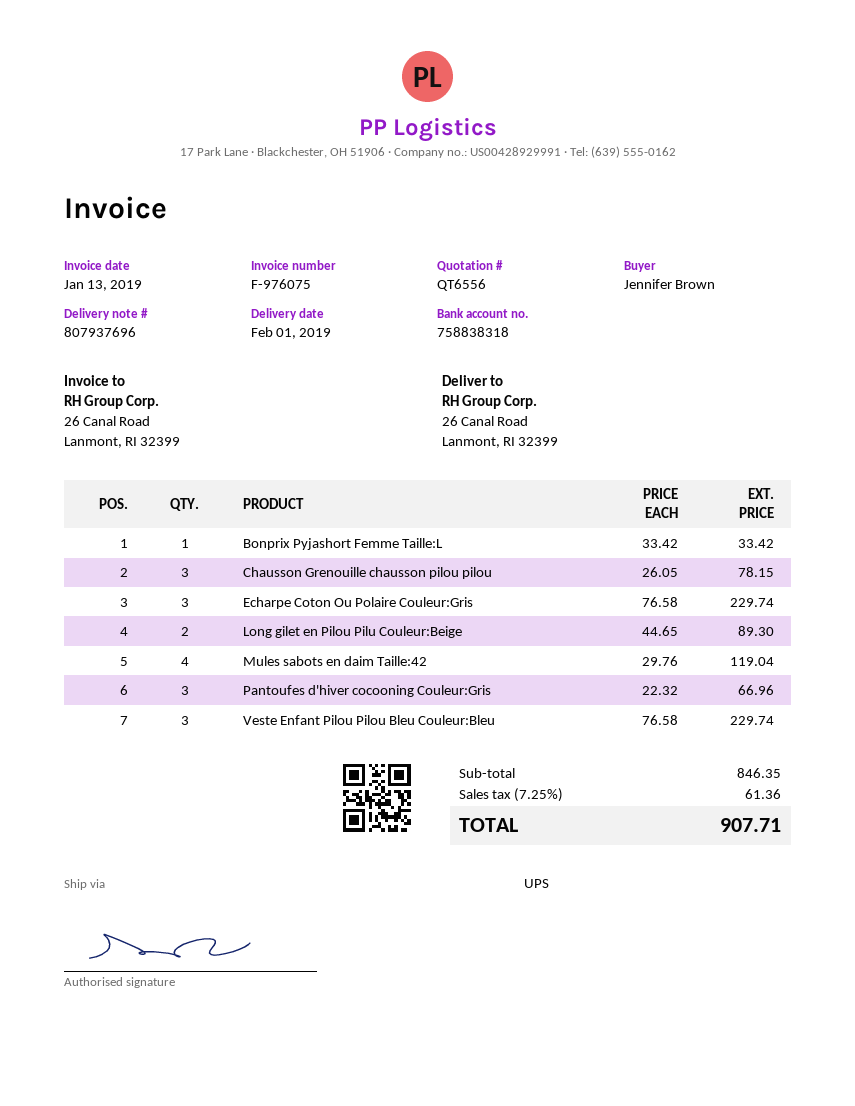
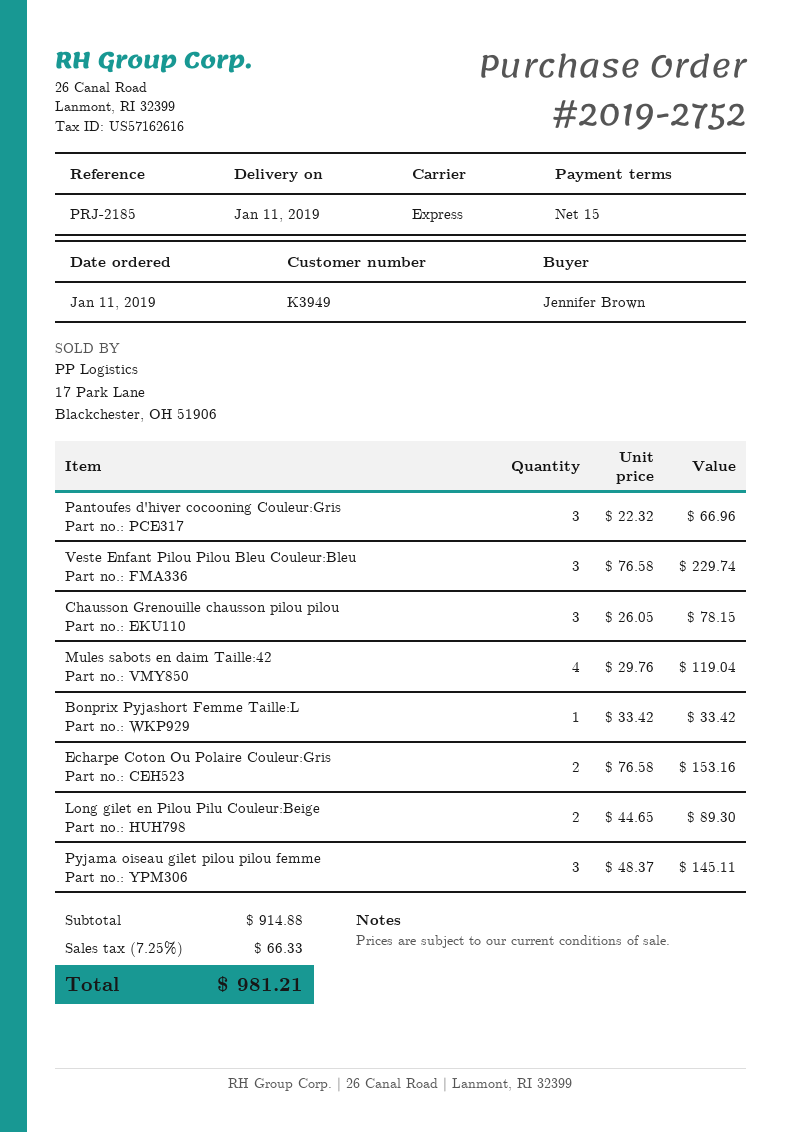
delivery date: 2019-02-01 -> 2019-01-11
shipping method: UPS -> express
Echarpe Coton Ou Polaire Couleur:Gris: 3 x 76.58 = 229.74 -> 2 x 76.58 = 153.16
Pyjama oiseau gilet pilou pilou femme: none -> 3 x 48.37 = 145.11
subtotal: 846.35 -> 914.88
tax: 7.25% = 61.36 -> 7.25% = 66.33
total: 907.71 -> 981.21

